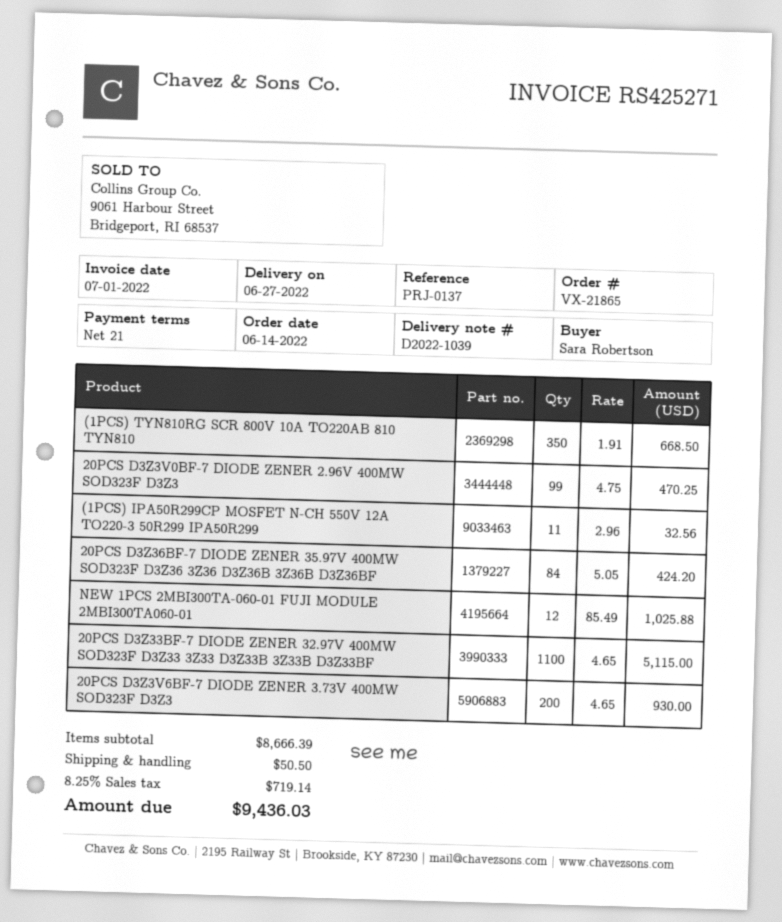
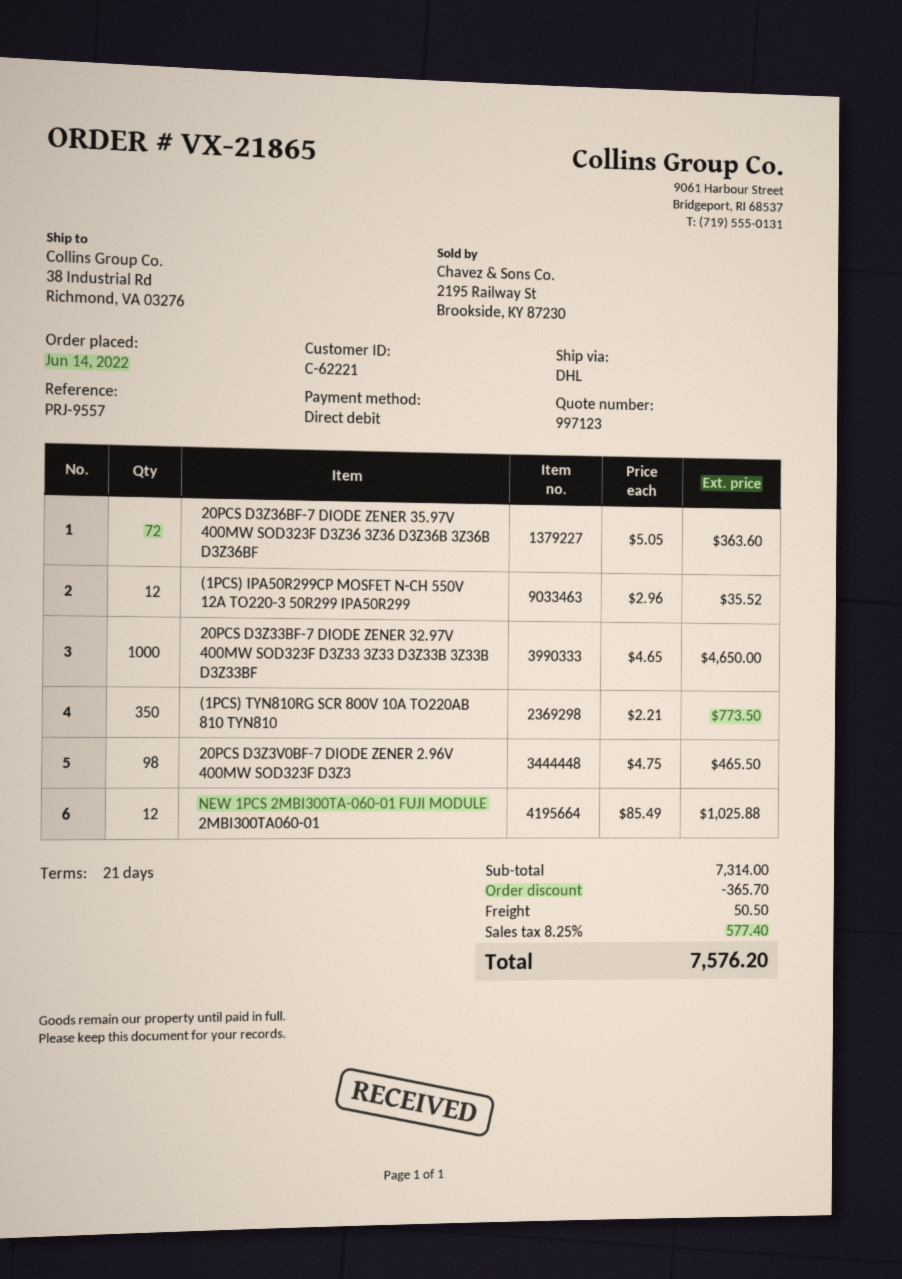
reference: PRJ-0137 -> PRJ-9557
(1PCS) TYN810RG SCR 800V 10A TO220AB 810 TYN810: 350 x 1.91 = 668.50 -> 350 x 2.21 = 773.50
20PCS D3Z3V0BF-7 DIODE ZENER 2.96V 400MW SOD323F D3Z3: 99 x 4.75 = 470.25 -> 98 x 4.75 = 465.50
(1PCS) IPA50R299CP MOSFET N-CH 550V 12A TO220-3 50R299 IPA50R299: 11 x 2.96 = 32.56 -> 12 x 2.96 = 35.52
20PCS D3Z36BF-7 DIODE ZENER 35.97V 400MW SOD323F D3Z36 3Z36 D3Z36B 3Z36B D3Z36BF: 84 x 5.05 = 424.20 -> 72 x 5.05 = 363.60
20PCS D3Z33BF-7 DIODE ZENER 32.97V 400MW SOD323F D3Z33 3Z33 D3Z33B 3Z33B D3Z33BF: 1100 x 4.65 = 5115.00 -> 1000 x 4.65 = 4650.00
20PCS D3Z3V6BF-7 DIODE ZENER 3.73V 400MW SOD323F D3Z3: 200 x 4.65 = 930.00 -> none
subtotal: 8666.39 -> 7314.00
discount: none -> 365.70
tax: 8.25% = 719.14 -> 8.25% = 577.40
total: 9436.03 -> 7576.20

